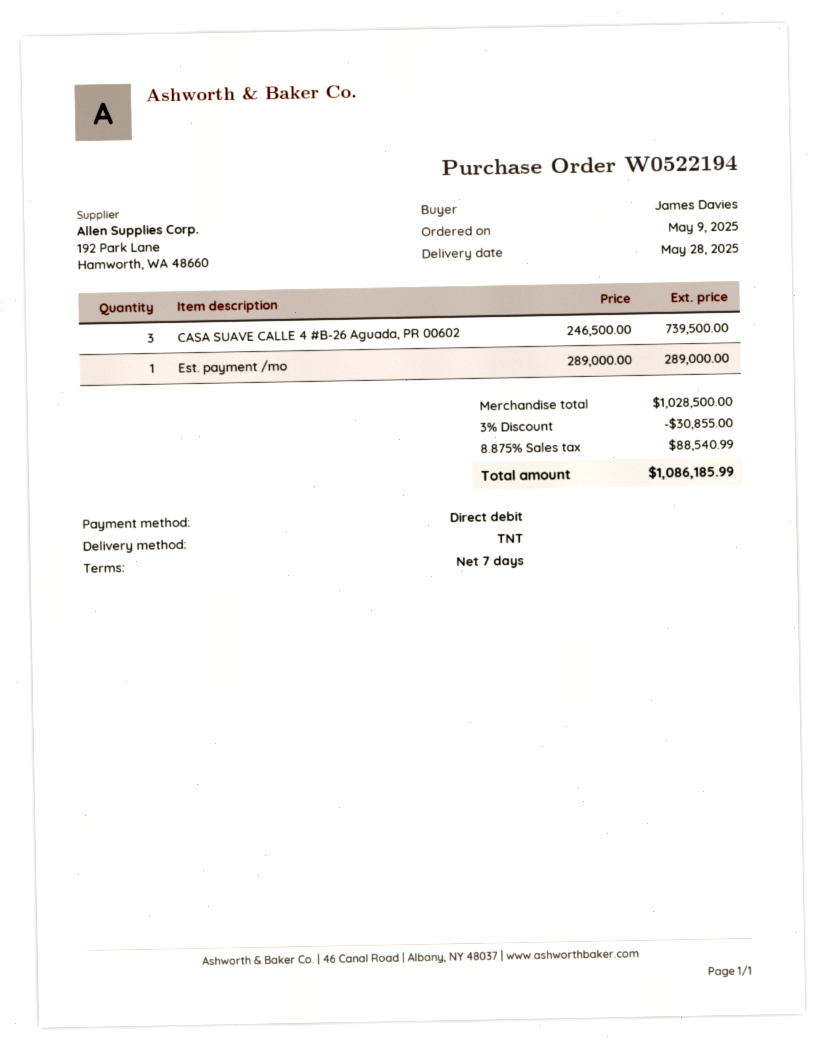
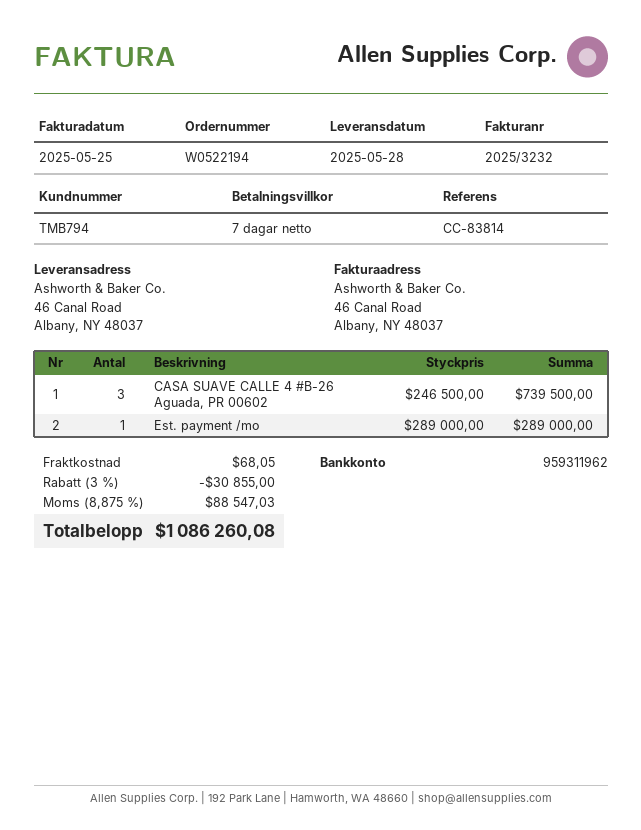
shipping: none -> 68.05
tax: 8.875% = 88540.99 -> 8.875% = 88547.03
total: 1086185.99 -> 1086260.08

